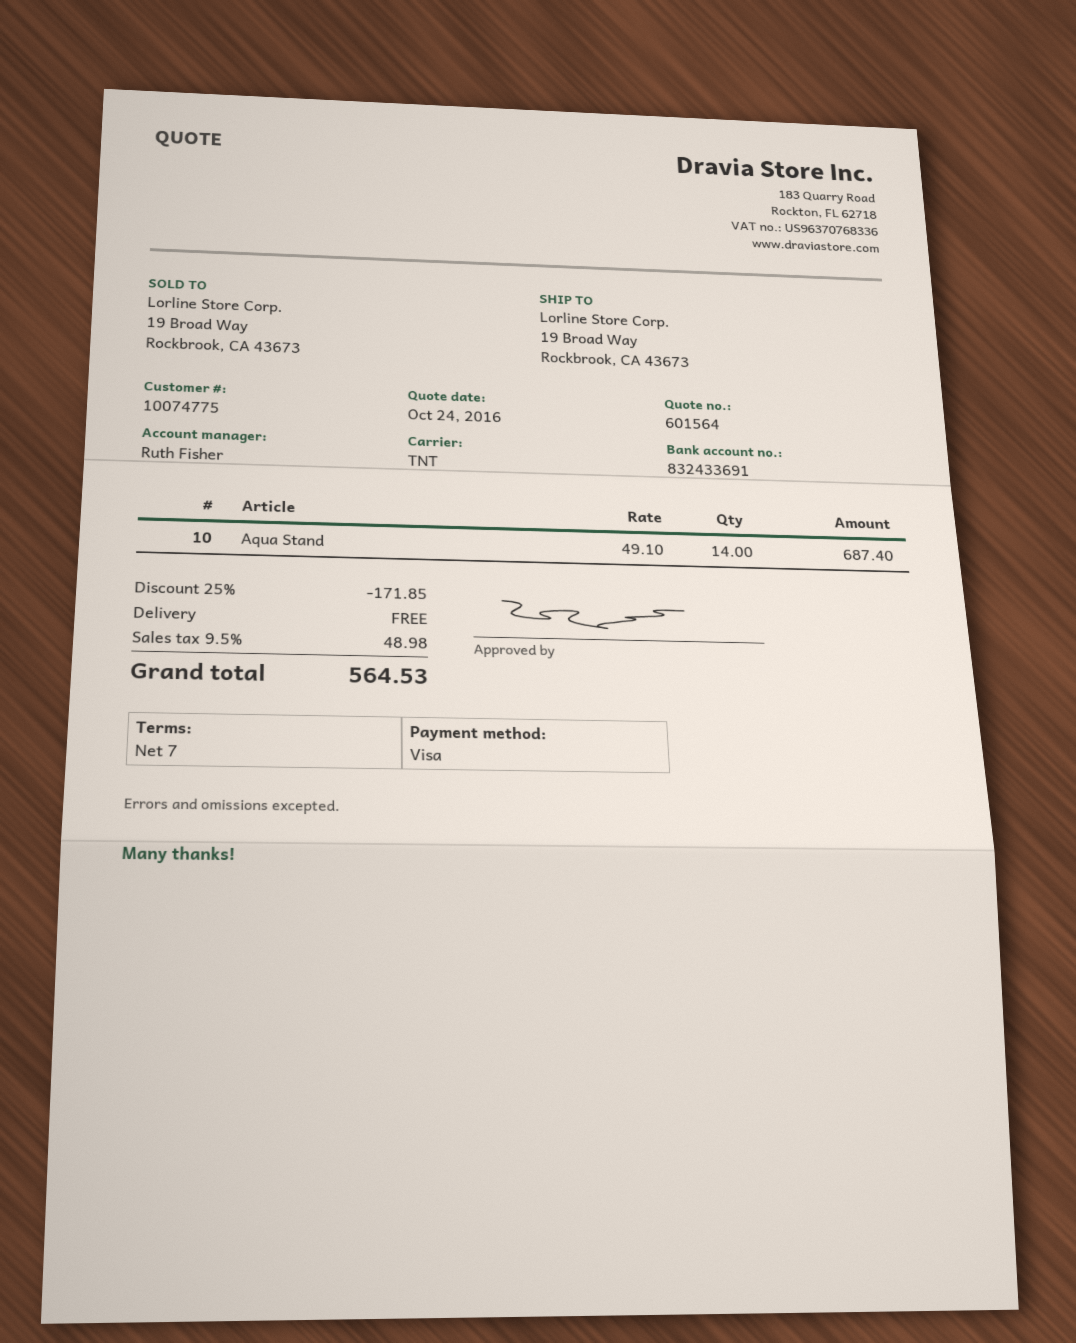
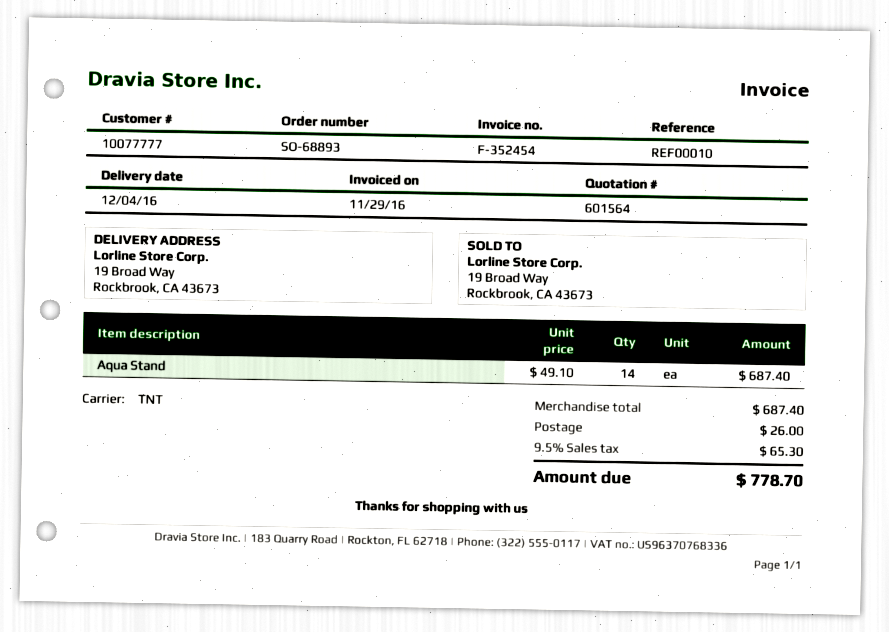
customer number: 10074775 -> 10077777
discount: 25% = 171.85 -> none
shipping: 0.00 -> 26.00
tax: 9.5% = 48.98 -> 9.5% = 65.30
total: 564.53 -> 778.70

